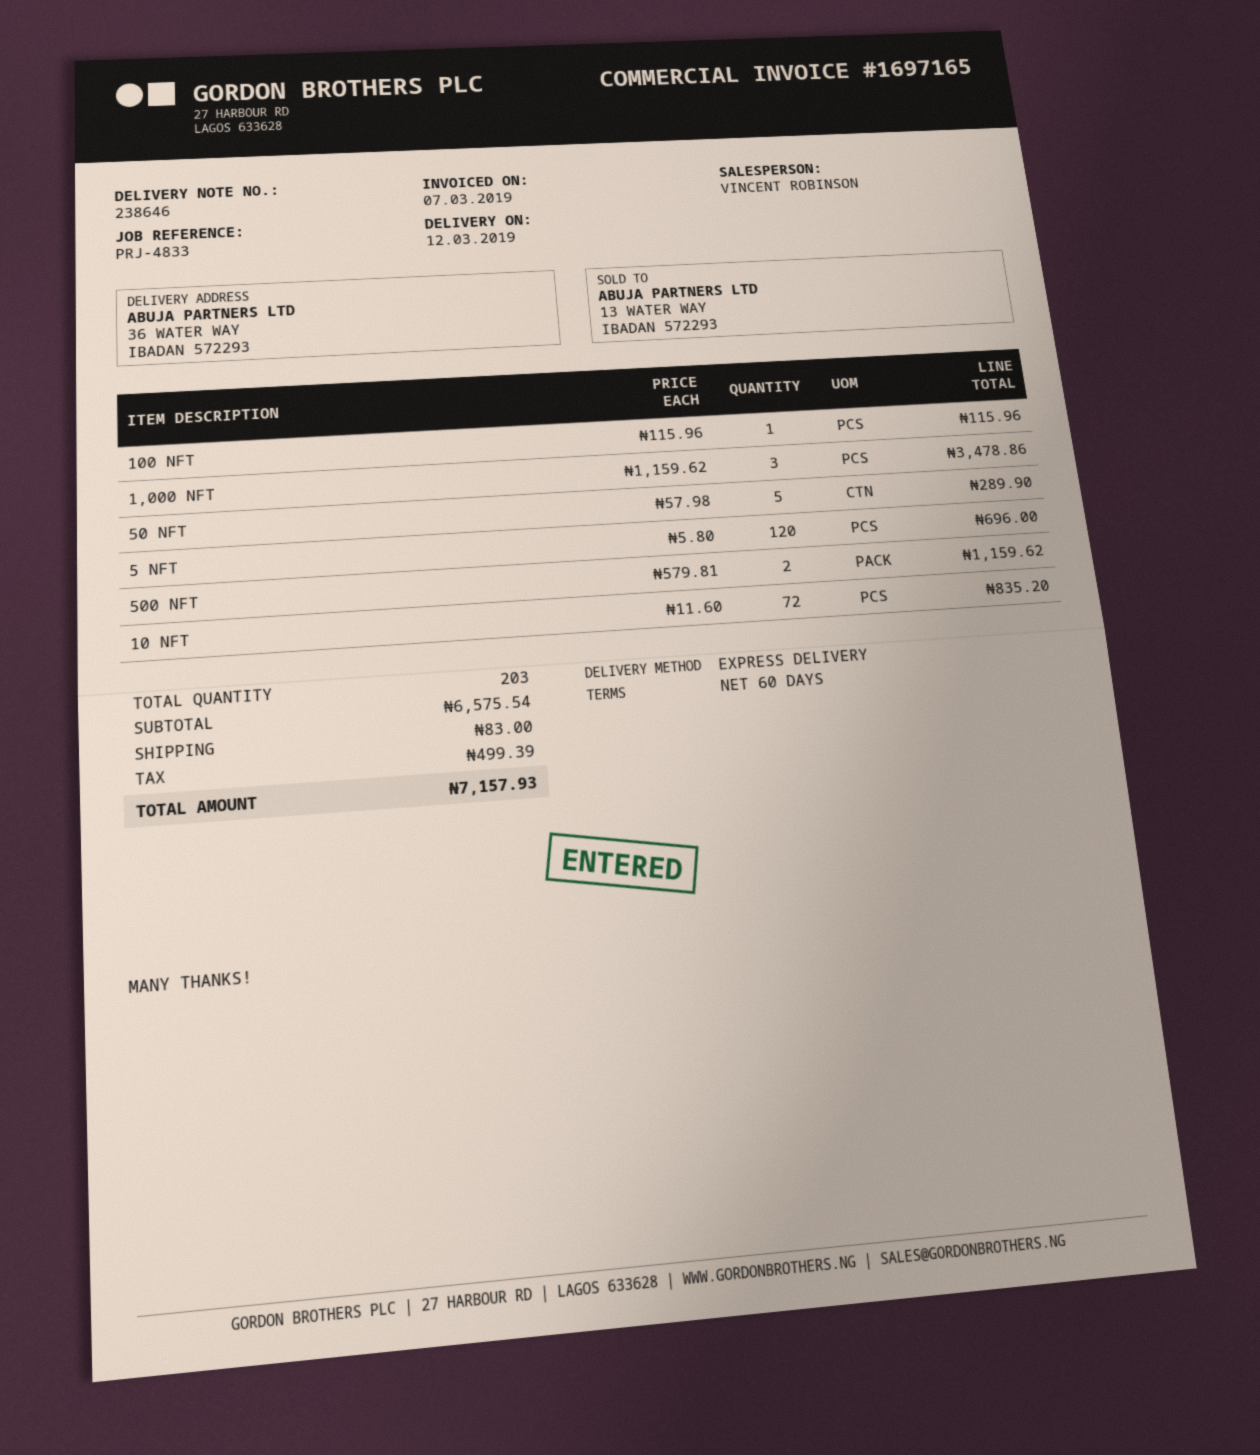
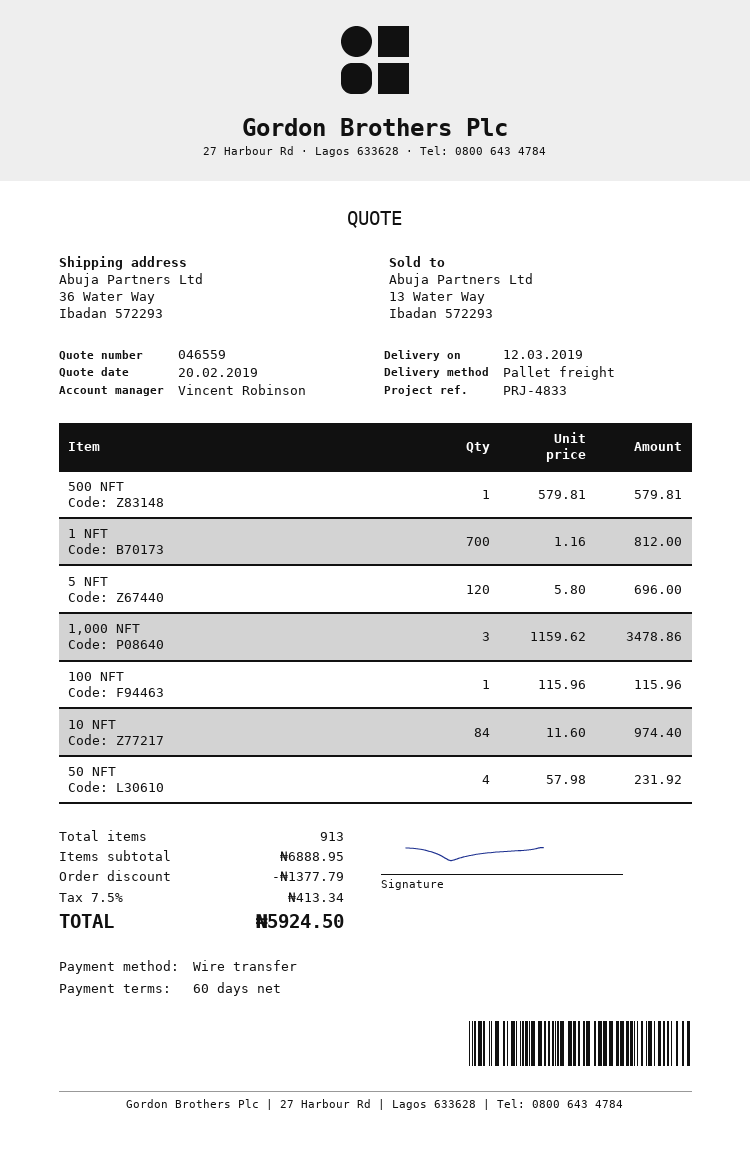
shipping method: express -> pallet freight
50 NFT: 5 x 57.98 = 289.90 -> 4 x 57.98 = 231.92
500 NFT: 2 x 579.81 = 1159.62 -> 1 x 579.81 = 579.81
10 NFT: 72 x 11.60 = 835.20 -> 84 x 11.60 = 974.40
1 NFT: none -> 700 x 1.16 = 812.00
total quantity: 203 -> 913
subtotal: 6575.54 -> 6888.95
discount: none -> 1377.79
shipping: 83.00 -> none
tax: 499.39 -> 413.34
total: 7157.93 -> 5924.50

